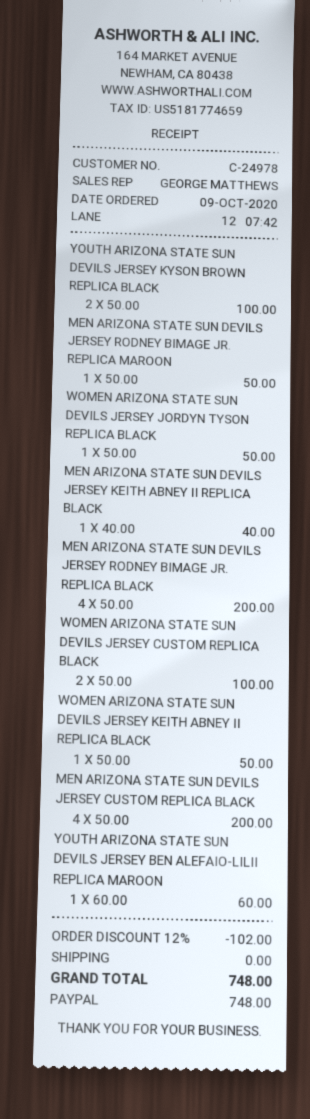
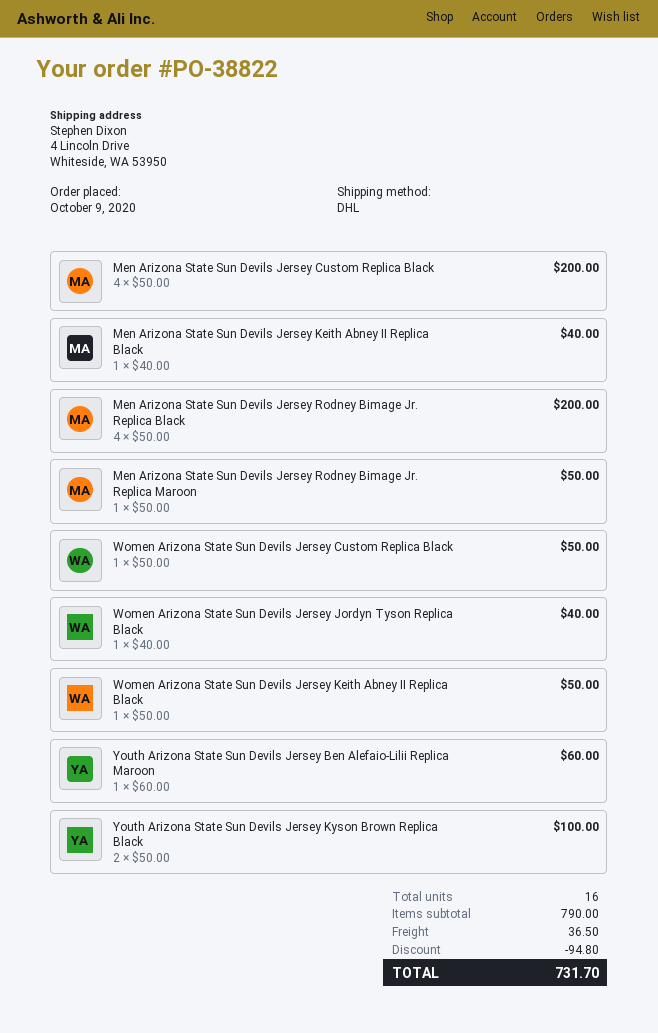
WOMEN ARIZONA STATE SUN DEVILS JERSEY JORDYN TYSON REPLICA BLACK: 1 x 50.00 = 50.00 -> 1 x 40.00 = 40.00
WOMEN ARIZONA STATE SUN DEVILS JERSEY CUSTOM REPLICA BLACK: 2 x 50.00 = 100.00 -> 1 x 50.00 = 50.00
discount: 102.00 -> 94.80
shipping: 0.00 -> 36.50
total: 748.00 -> 731.70

